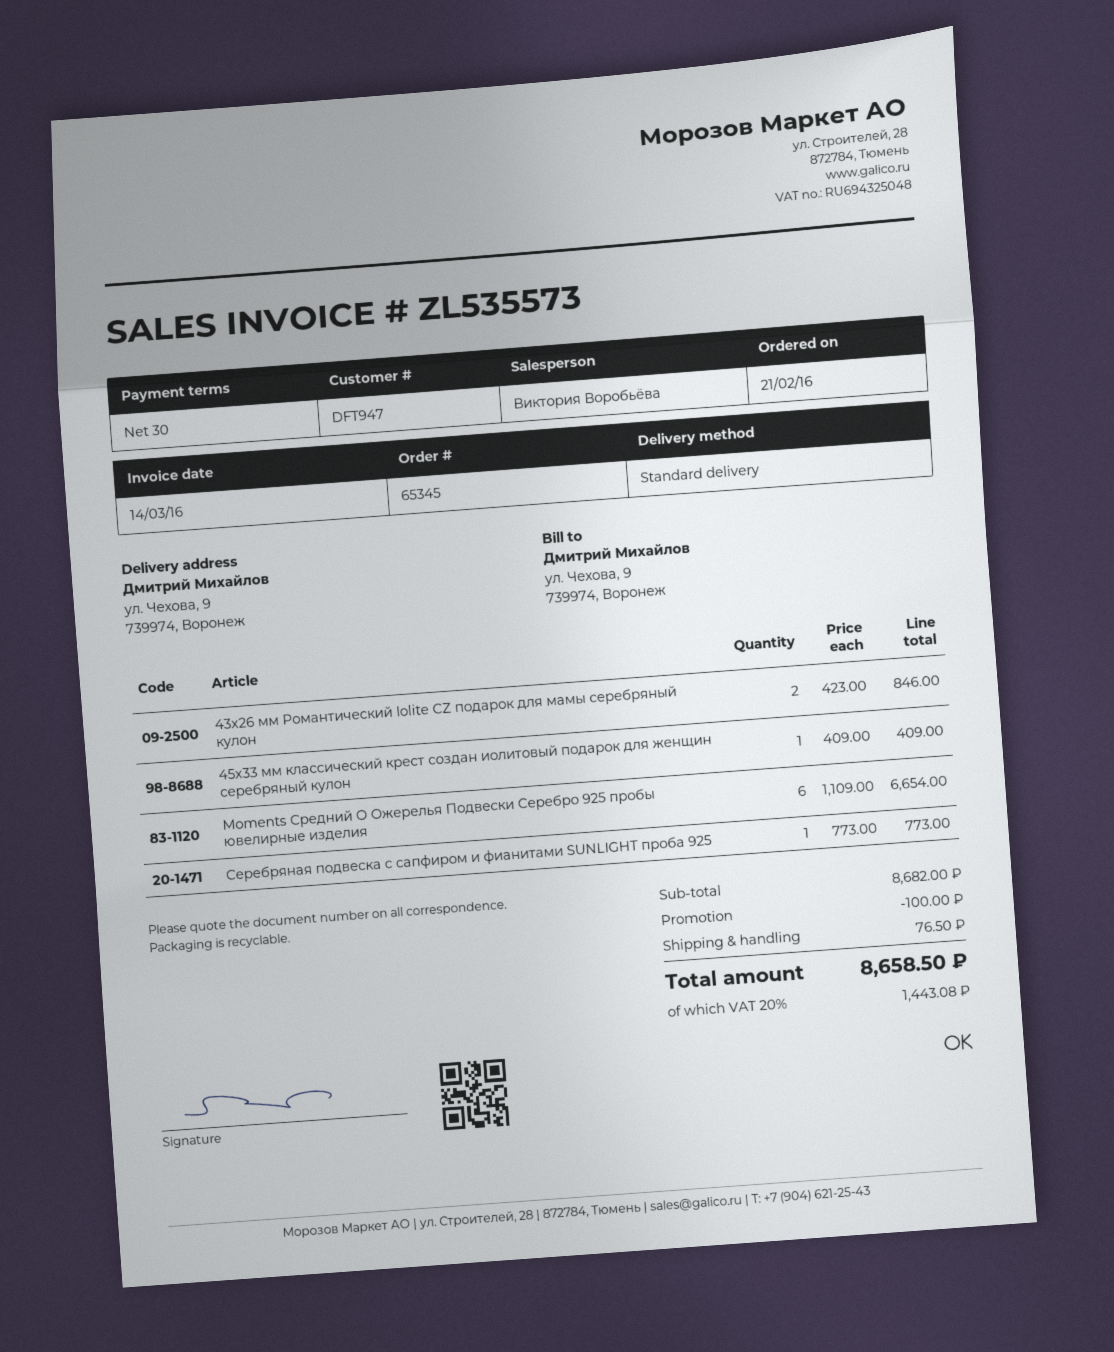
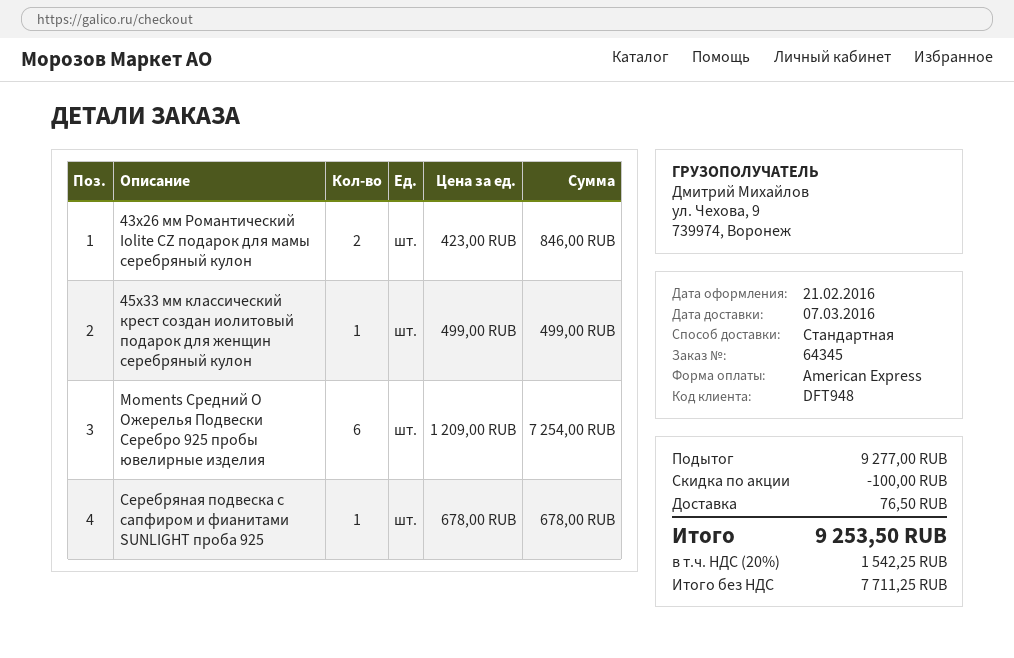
order number: 65345 -> 64345
customer number: DFT947 -> DFT948
45x33 мм классический крест создан иолитовый подарок для женщин серебряный кулон: 1 x 409.00 = 409.00 -> 1 x 499.00 = 499.00
Moments Средний O Ожерелья Подвески Серебро 925 пробы ювелирные изделия: 6 x 1109.00 = 6654.00 -> 6 x 1209.00 = 7254.00
Серебряная подвеска с сапфиром и фианитами SUNLIGHT проба 925: 1 x 773.00 = 773.00 -> 1 x 678.00 = 678.00
subtotal: 8682.00 -> 9277.00
tax: 20% = 1443.08 -> 20% = 1542.25
total: 8658.50 -> 9253.50

